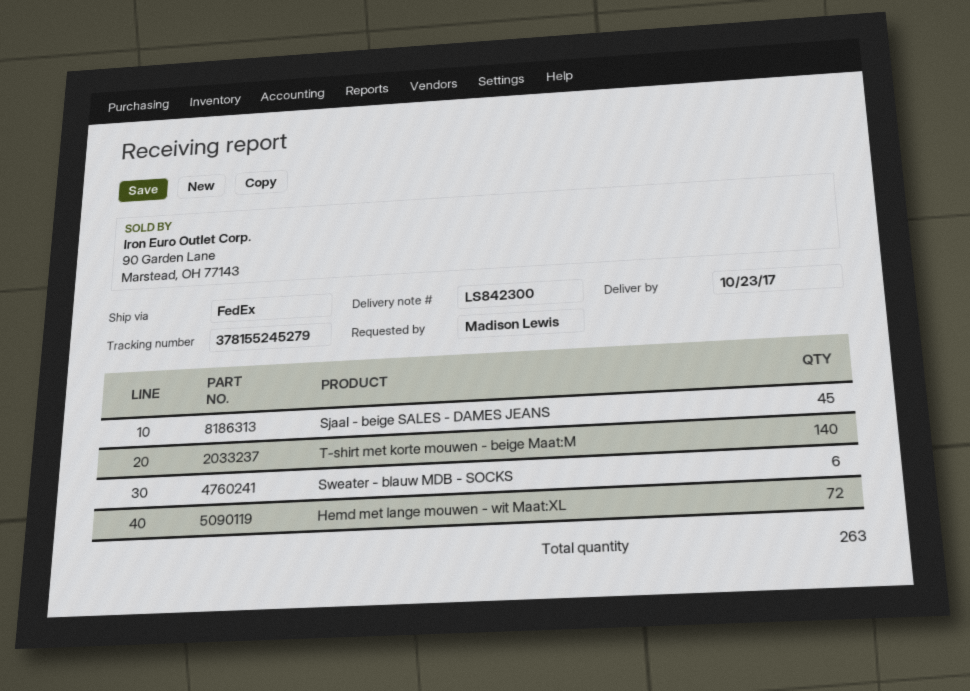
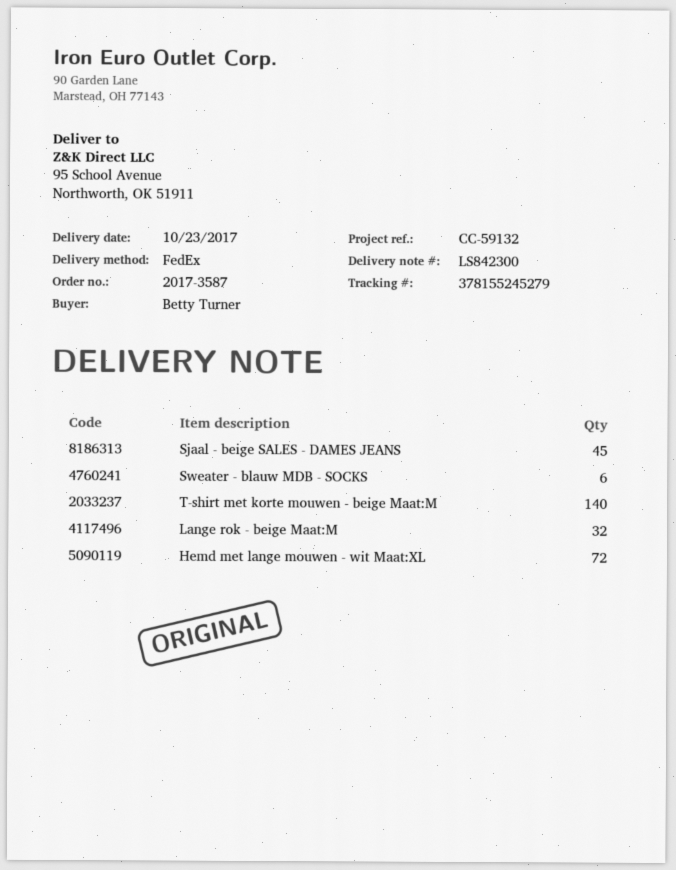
ordered by: Madison Lewis -> Betty Turner
Lange rok - beige Maat:M: none -> 32

